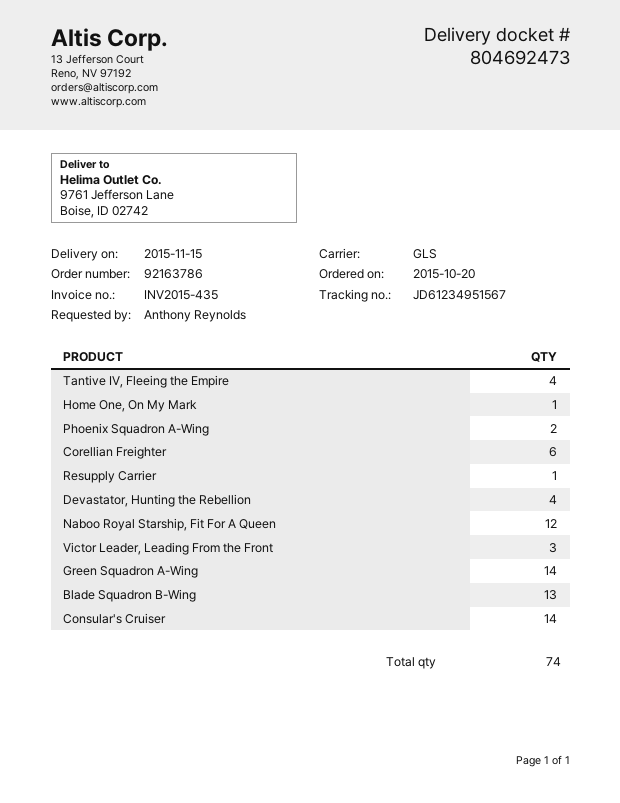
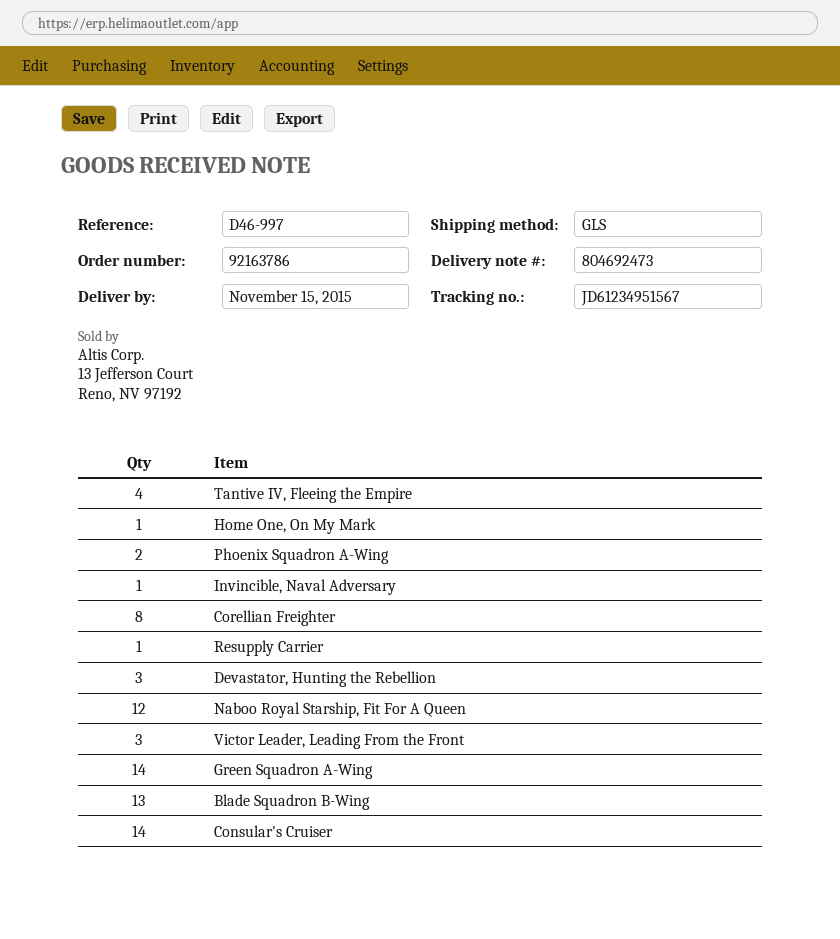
Corellian Freighter: 6 -> 8
Devastator, Hunting the Rebellion: 4 -> 3
Invincible, Naval Adversary: none -> 1

